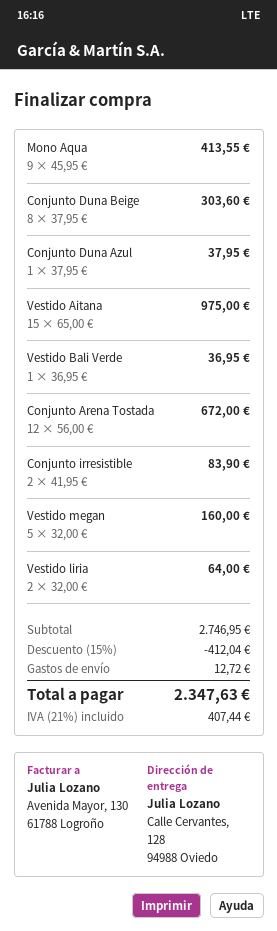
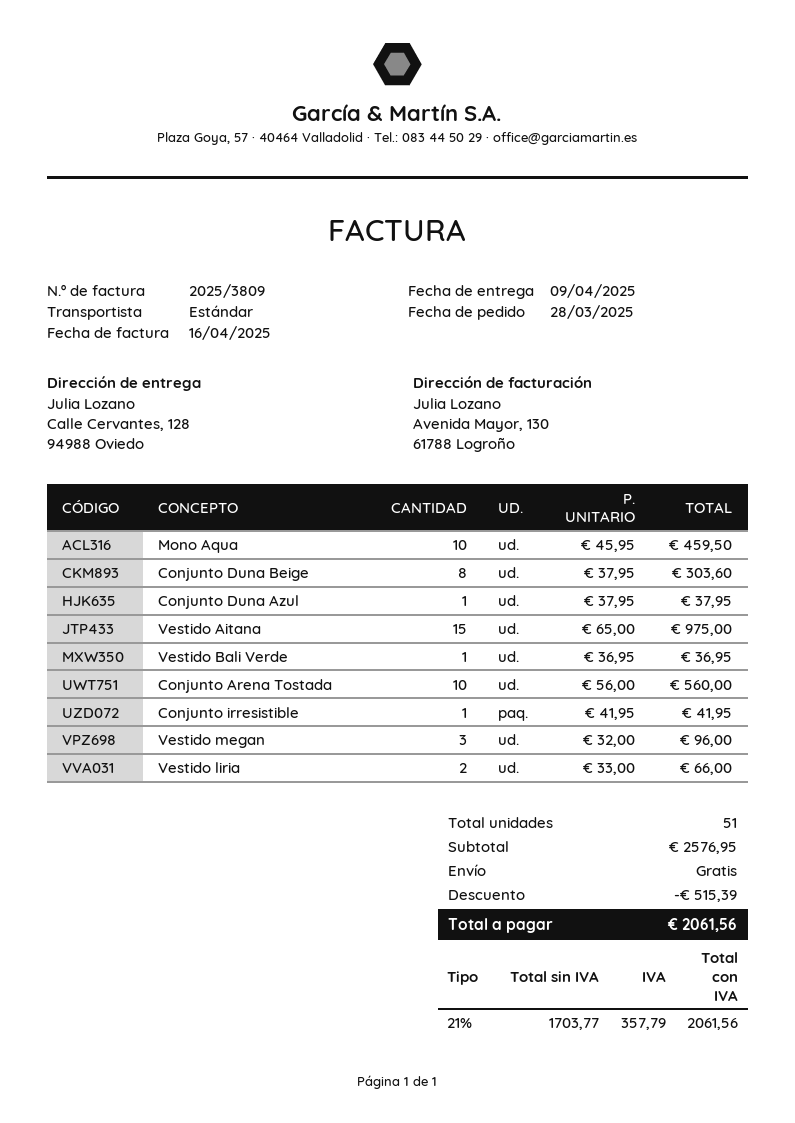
Mono Aqua: 9 x 45.95 = 413.55 -> 10 x 45.95 = 459.50
Conjunto Arena Tostada: 12 x 56.00 = 672.00 -> 10 x 56.00 = 560.00
Conjunto irresistible: 2 x 41.95 = 83.90 -> 1 x 41.95 = 41.95
Vestido megan: 5 x 32.00 = 160.00 -> 3 x 32.00 = 96.00
Vestido liria: 2 x 32.00 = 64.00 -> 2 x 33.00 = 66.00
subtotal: 2746.95 -> 2576.95
discount: 412.04 -> 515.39
shipping: 12.72 -> 0.00
tax: 21% = 407.44 -> 21% = 357.79
total: 2347.63 -> 2061.56

